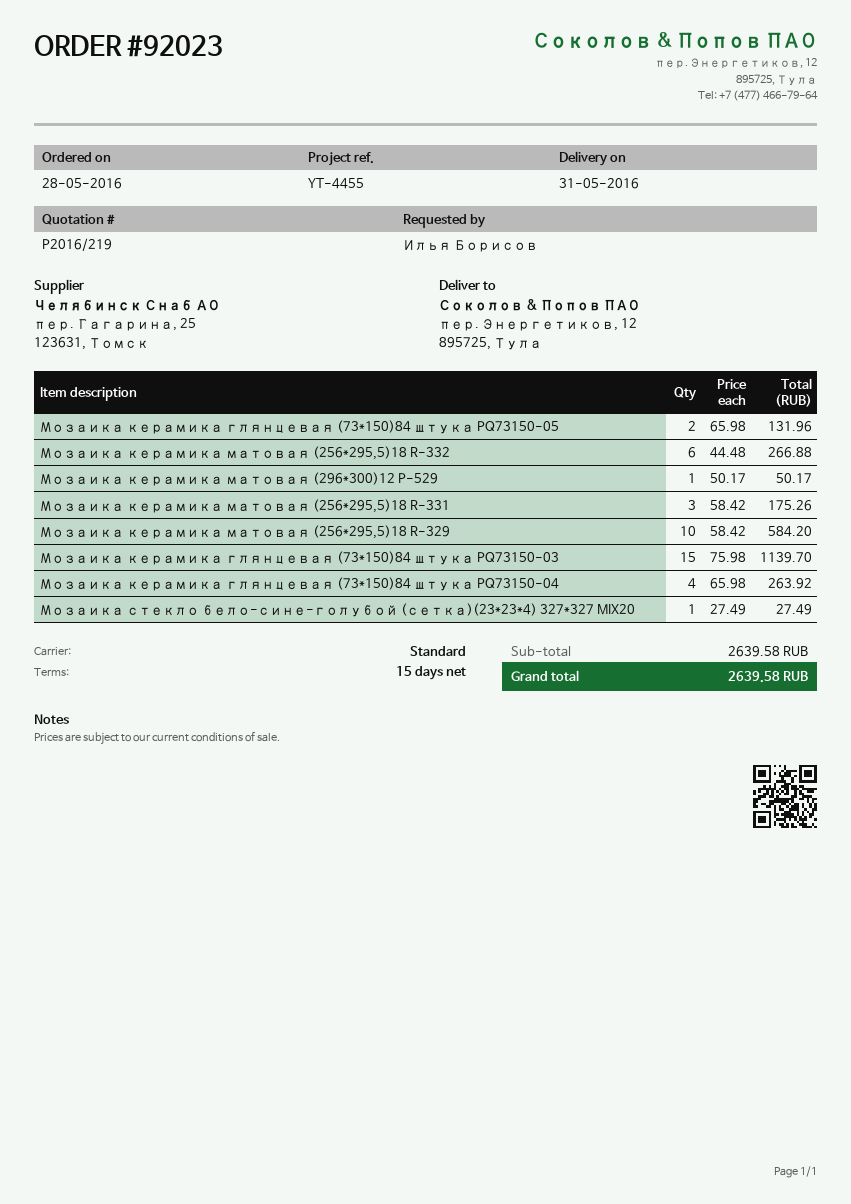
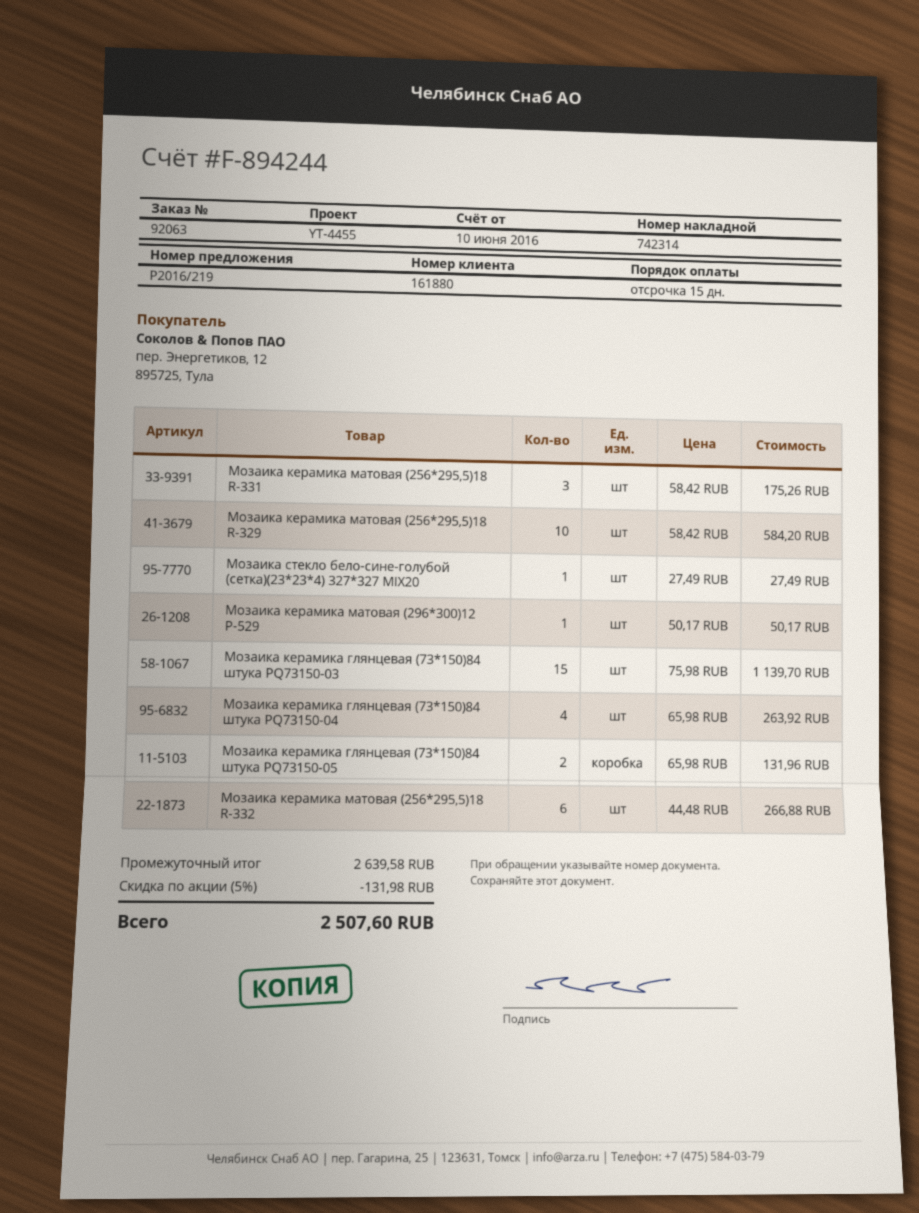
order number: 92023 -> 92063
discount: none -> 5% = 131.98
total: 2639.58 -> 2507.60

